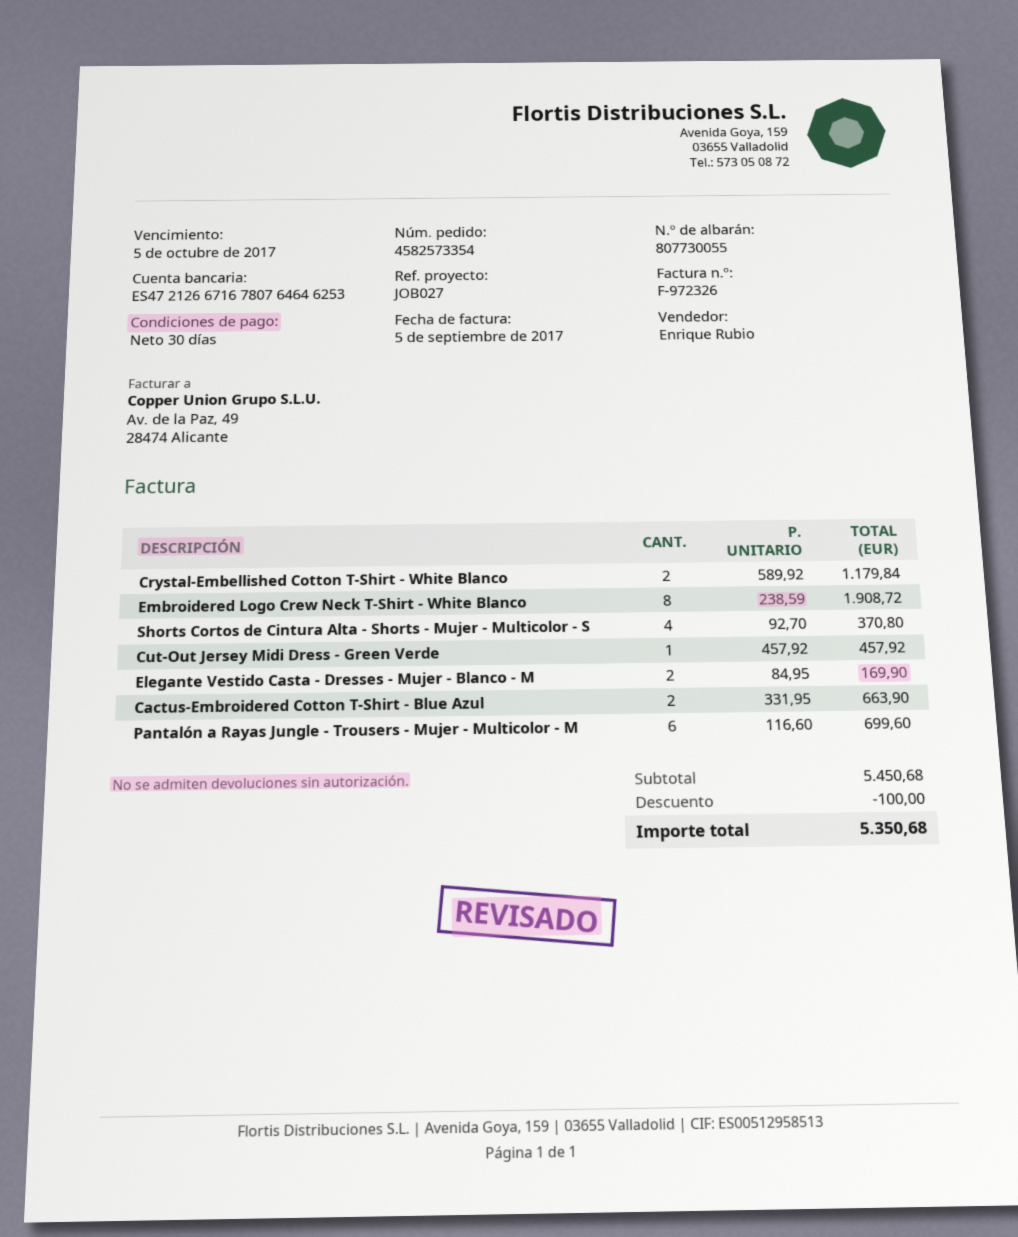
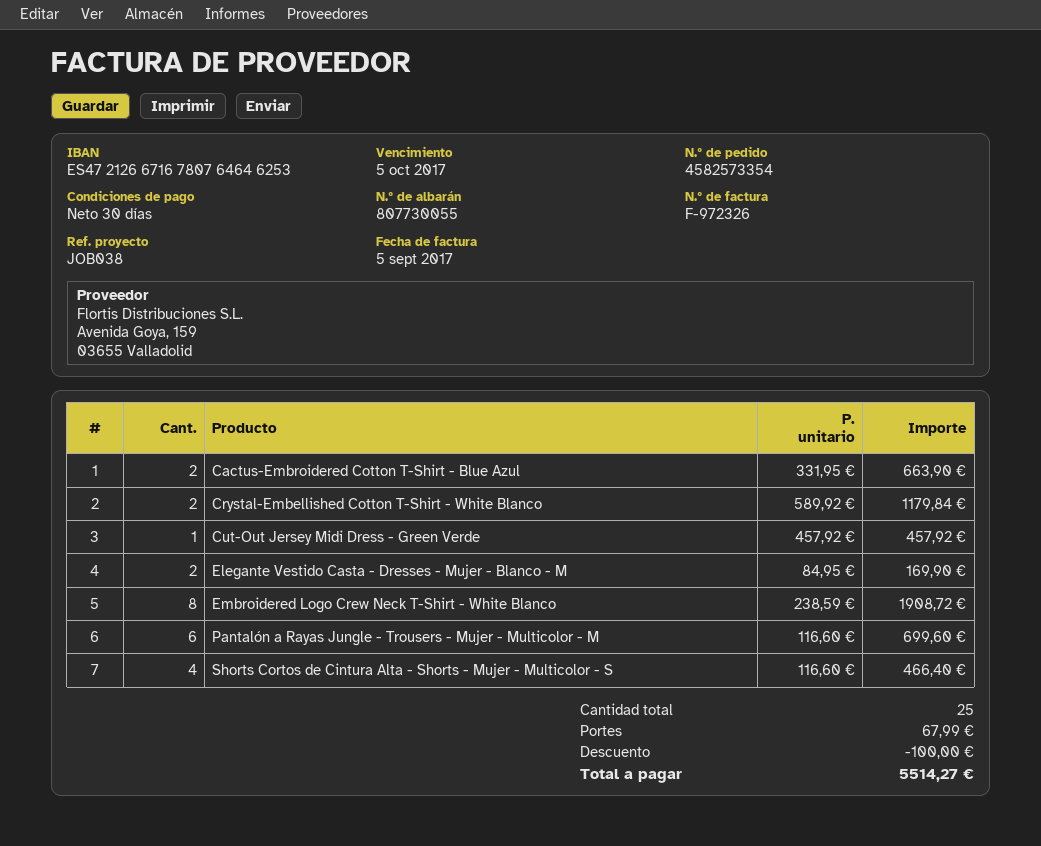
reference: JOB027 -> JOB038
Shorts Cortos de Cintura Alta - Shorts - Mujer - Multicolor - S: 4 x 92.70 = 370.80 -> 4 x 116.60 = 466.40
shipping: none -> 67.99
total: 5350.68 -> 5514.27

